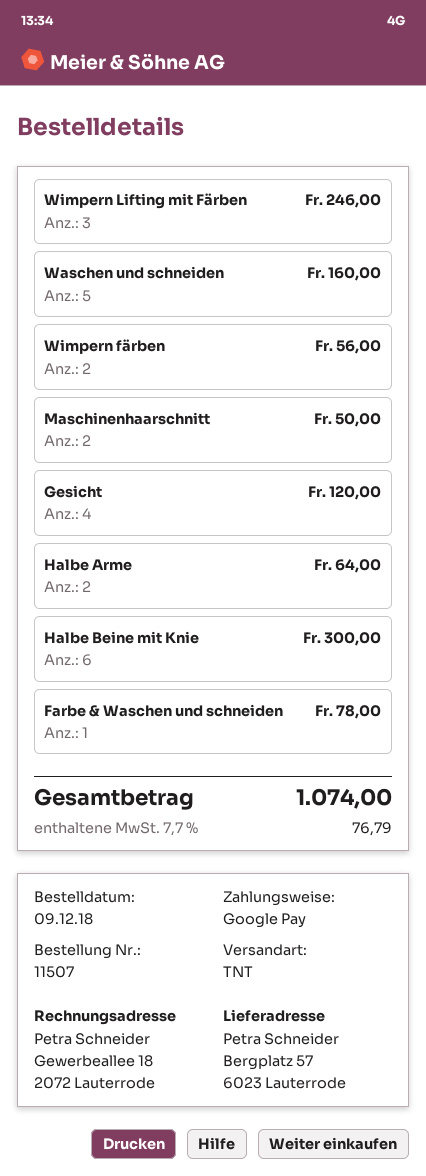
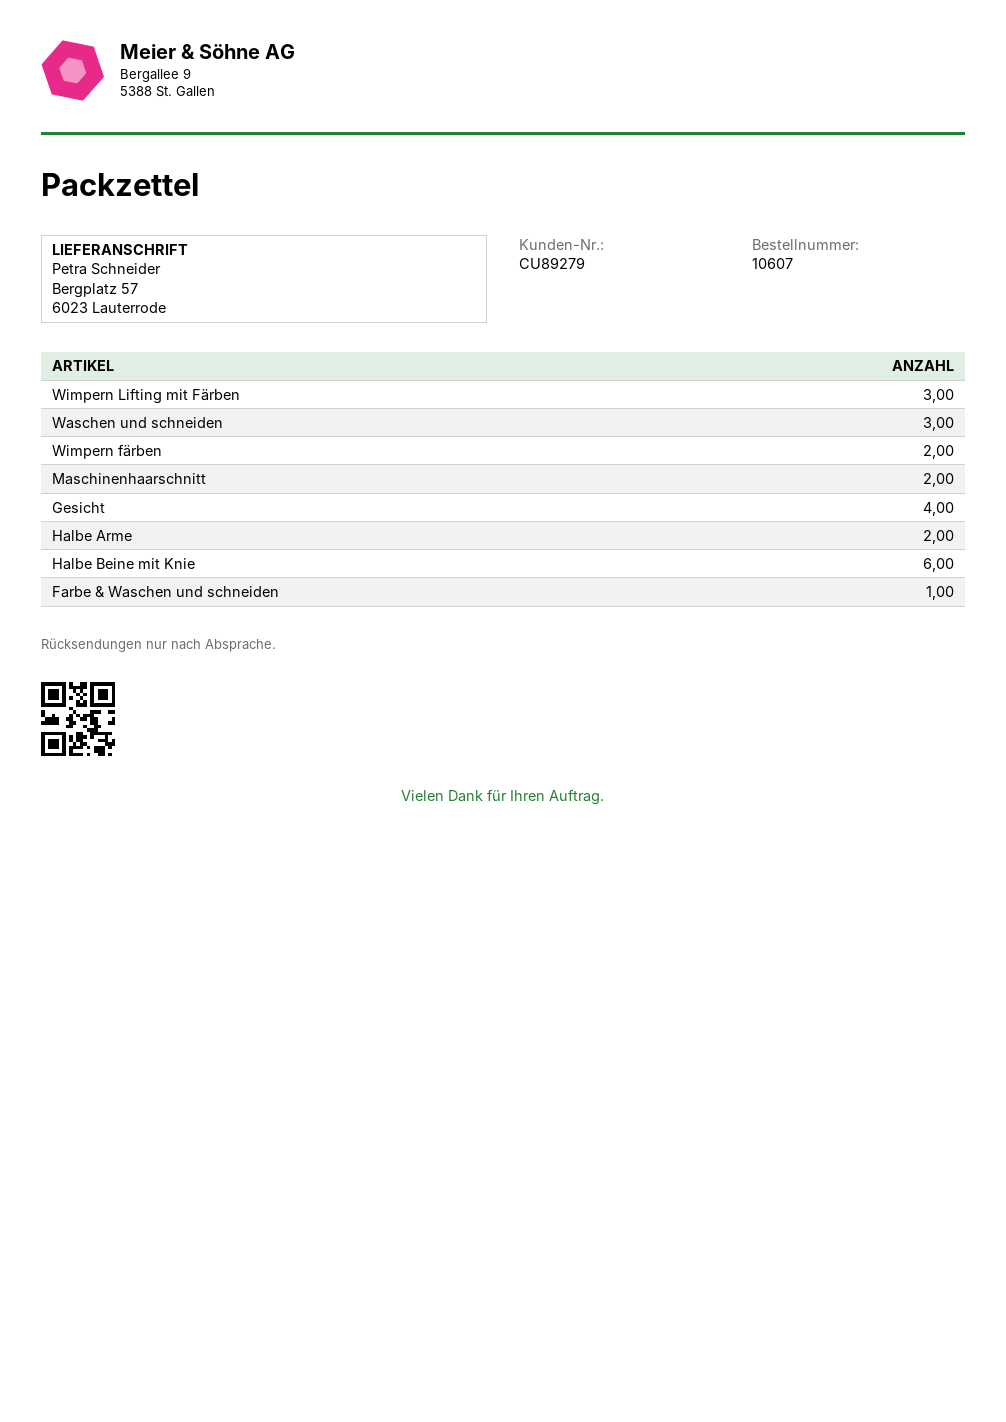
order number: 11507 -> 10607
Waschen und schneiden: 5 -> 3

